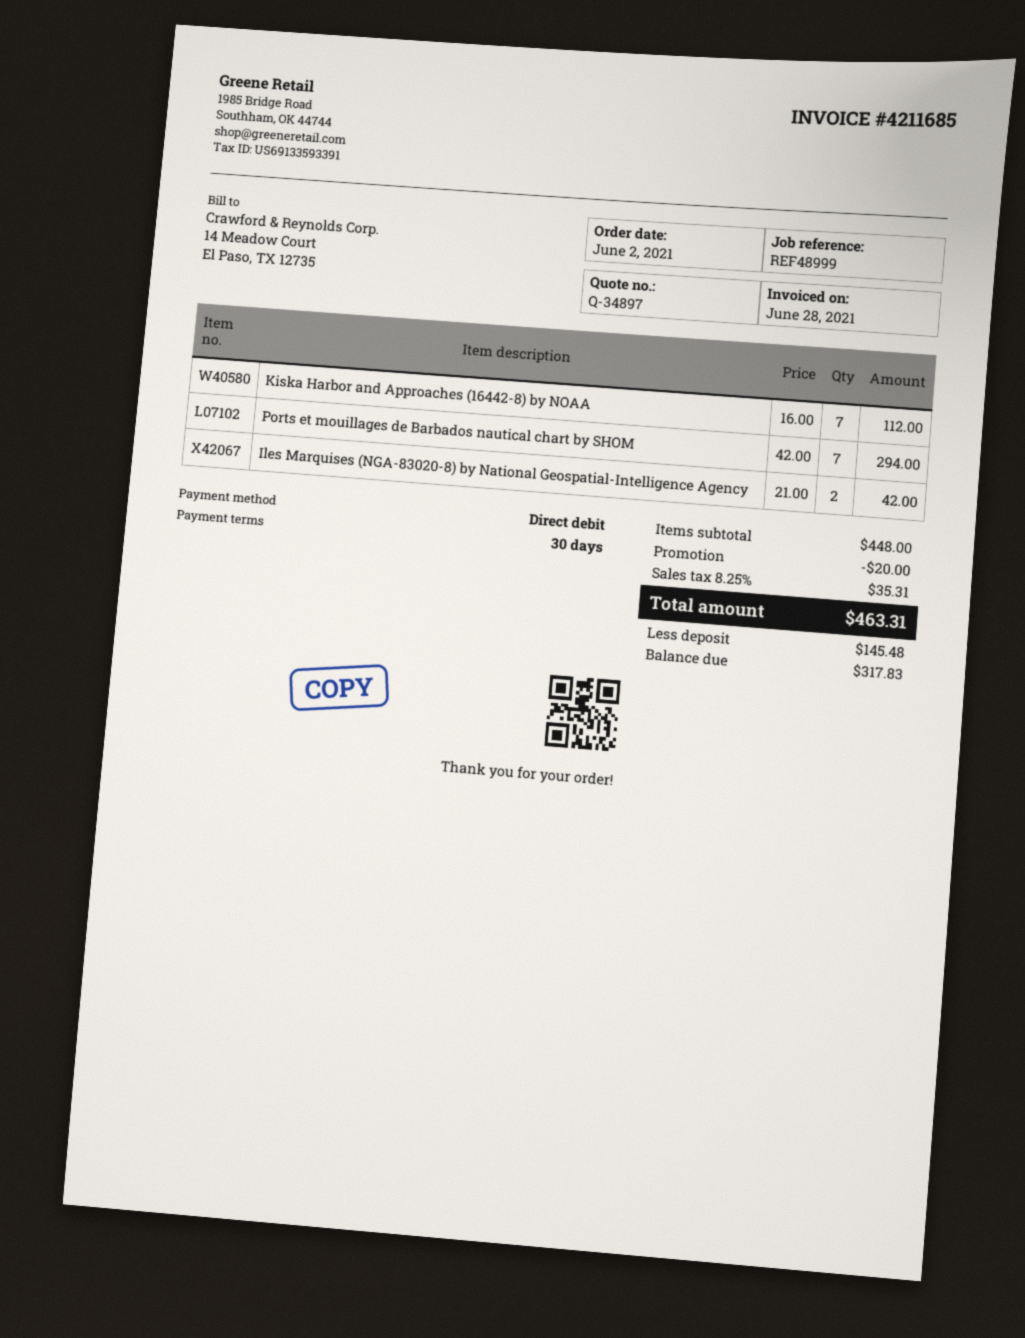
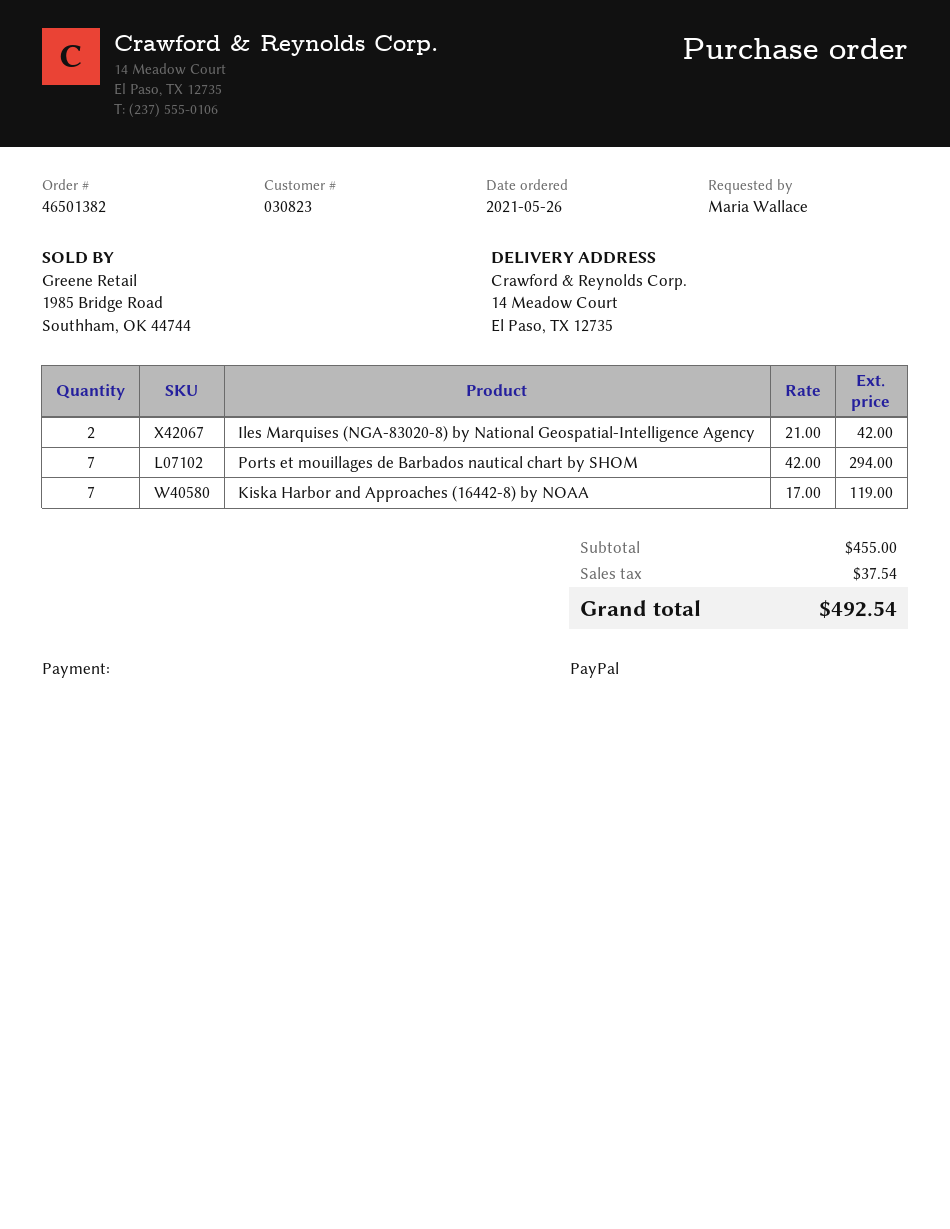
order date: 2021-06-02 -> 2021-05-26
payment method: direct debit -> PayPal
Kiska Harbor and Approaches (16442-8) by NOAA: 7 x 16.00 = 112.00 -> 7 x 17.00 = 119.00
subtotal: 448.00 -> 455.00
discount: 20.00 -> none
tax: 35.31 -> 37.54
total: 463.31 -> 492.54

